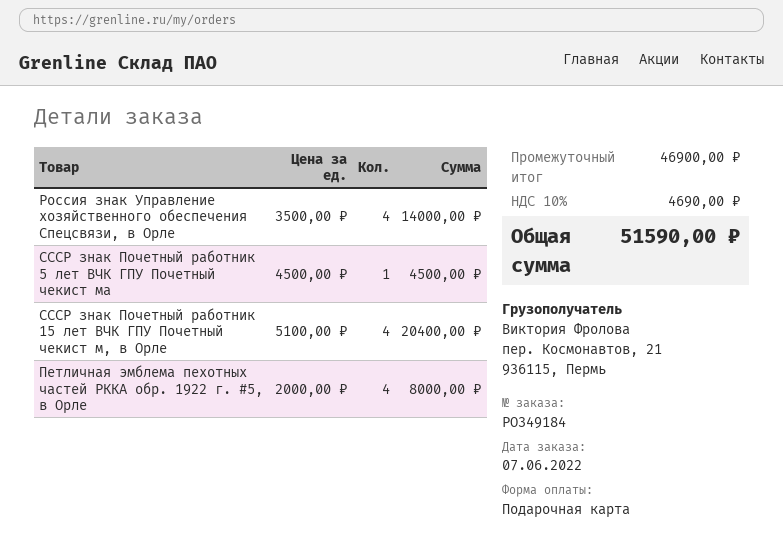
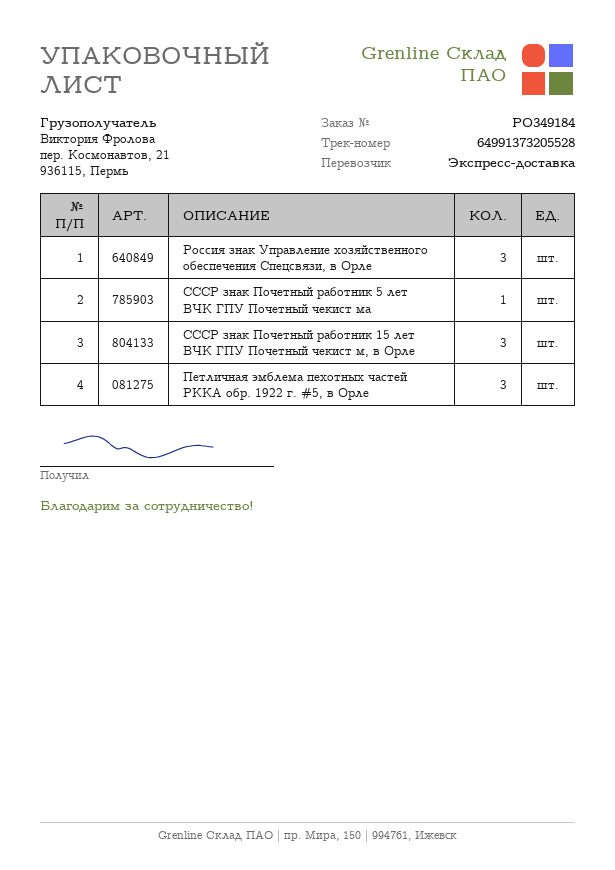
Россия знак Управление хозяйственного обеспечения Спецсвязи, в Орле: 4 -> 3
СССР знак Почетный работник 15 лет ВЧК ГПУ Почетный чекист м, в Орле: 4 -> 3
Петличная эмблема пехотных частей РККА обр. 1922 г. #5, в Орле: 4 -> 3

